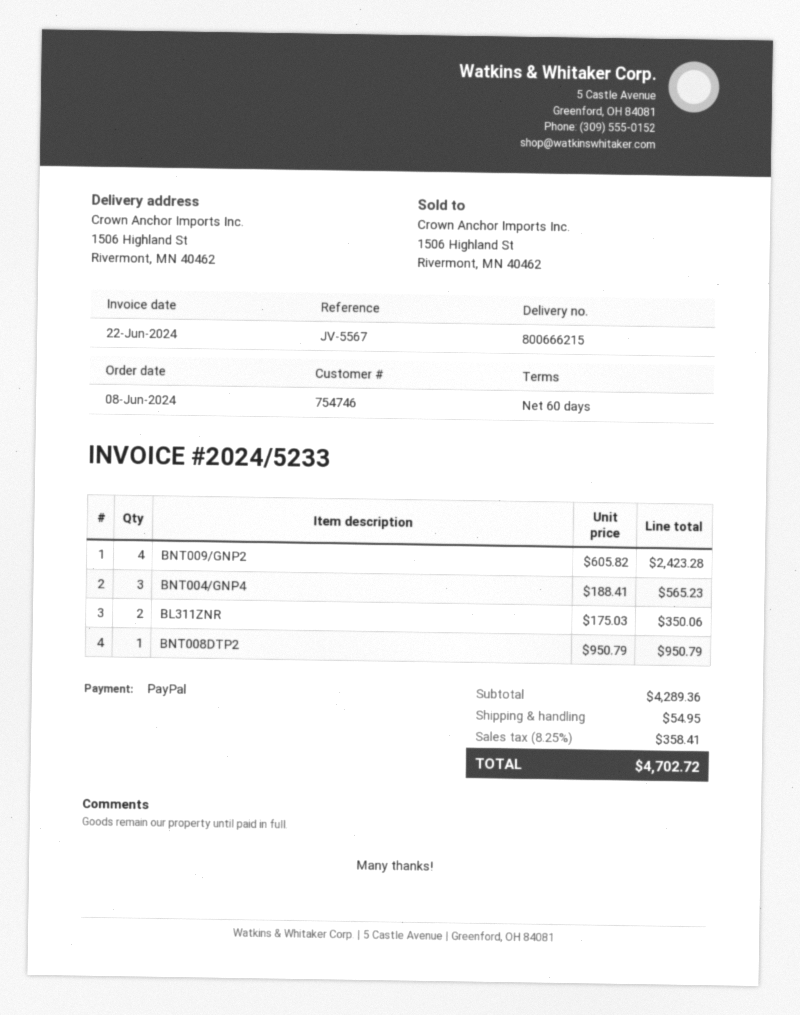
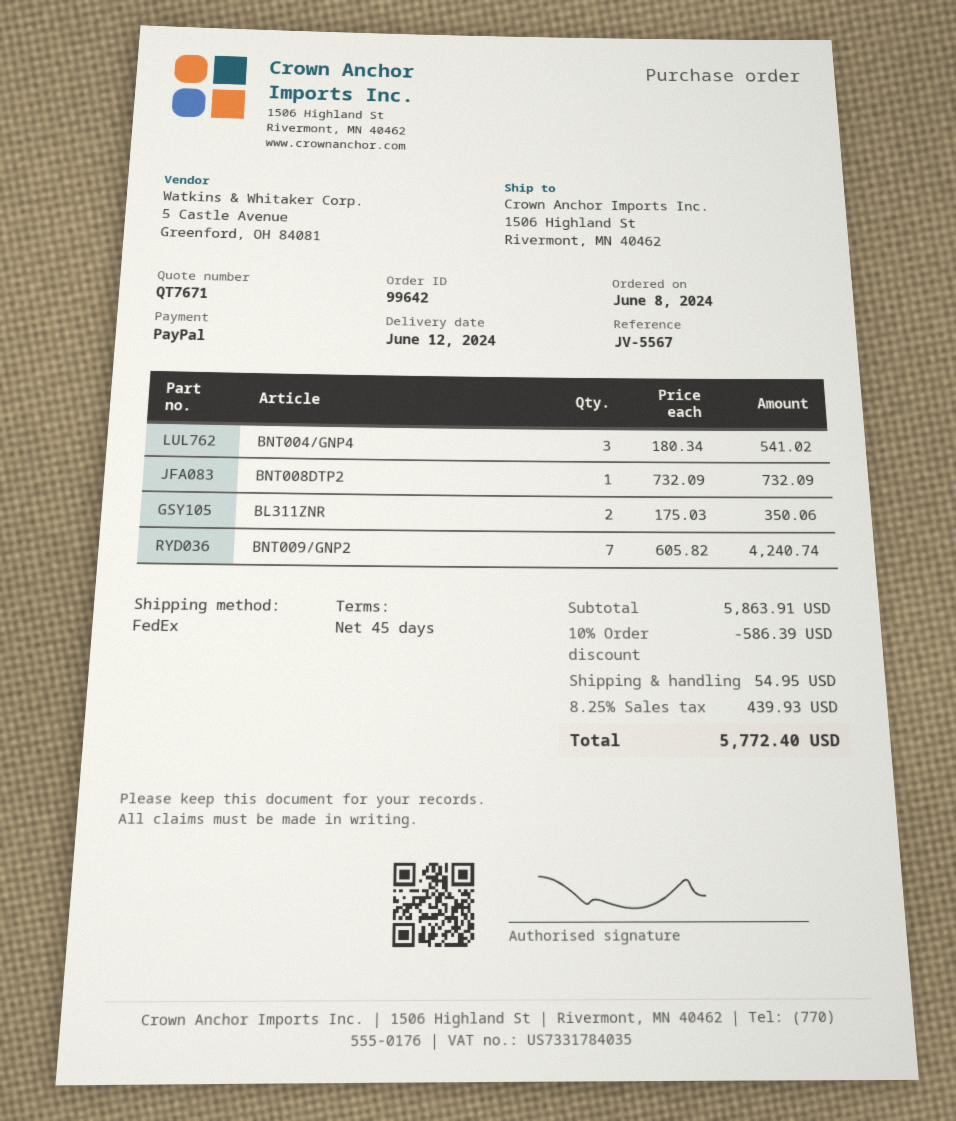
payment terms: 60 days -> 45 days
BNT009/GNP2: 4 x 605.82 = 2423.28 -> 7 x 605.82 = 4240.74
BNT004/GNP4: 3 x 188.41 = 565.23 -> 3 x 180.34 = 541.02
BNT008DTP2: 1 x 950.79 = 950.79 -> 1 x 732.09 = 732.09
subtotal: 4289.36 -> 5863.91
discount: none -> 10% = 586.39
tax: 8.25% = 358.41 -> 8.25% = 439.93
total: 4702.72 -> 5772.40

